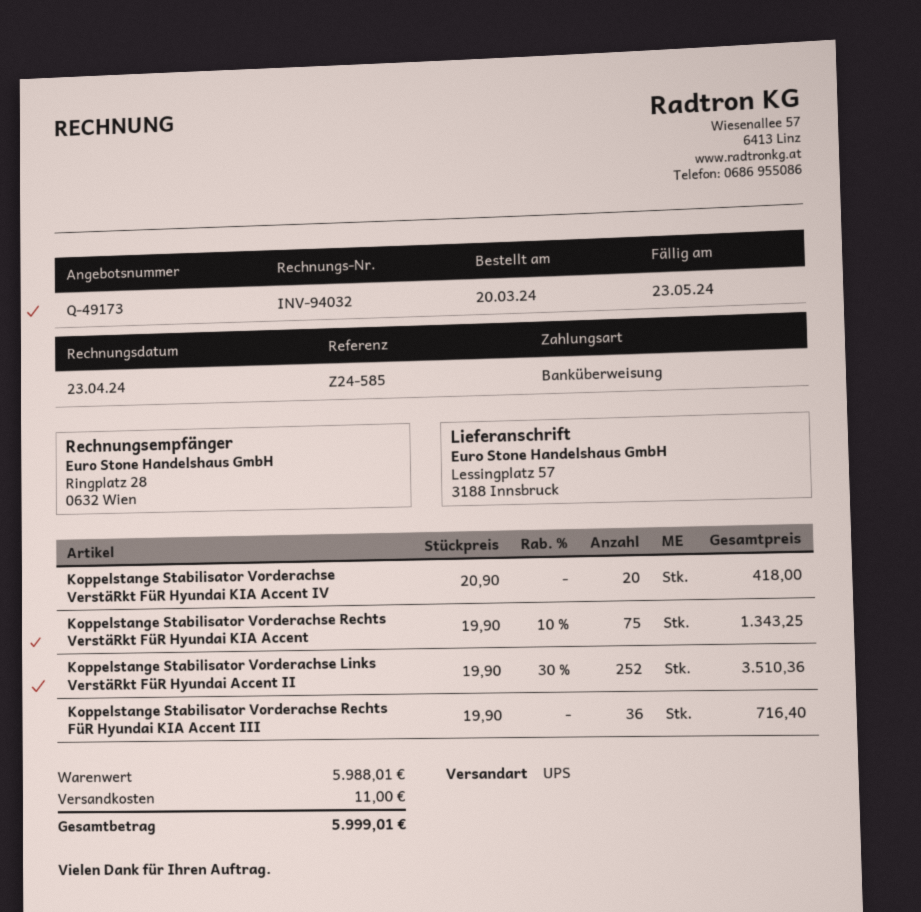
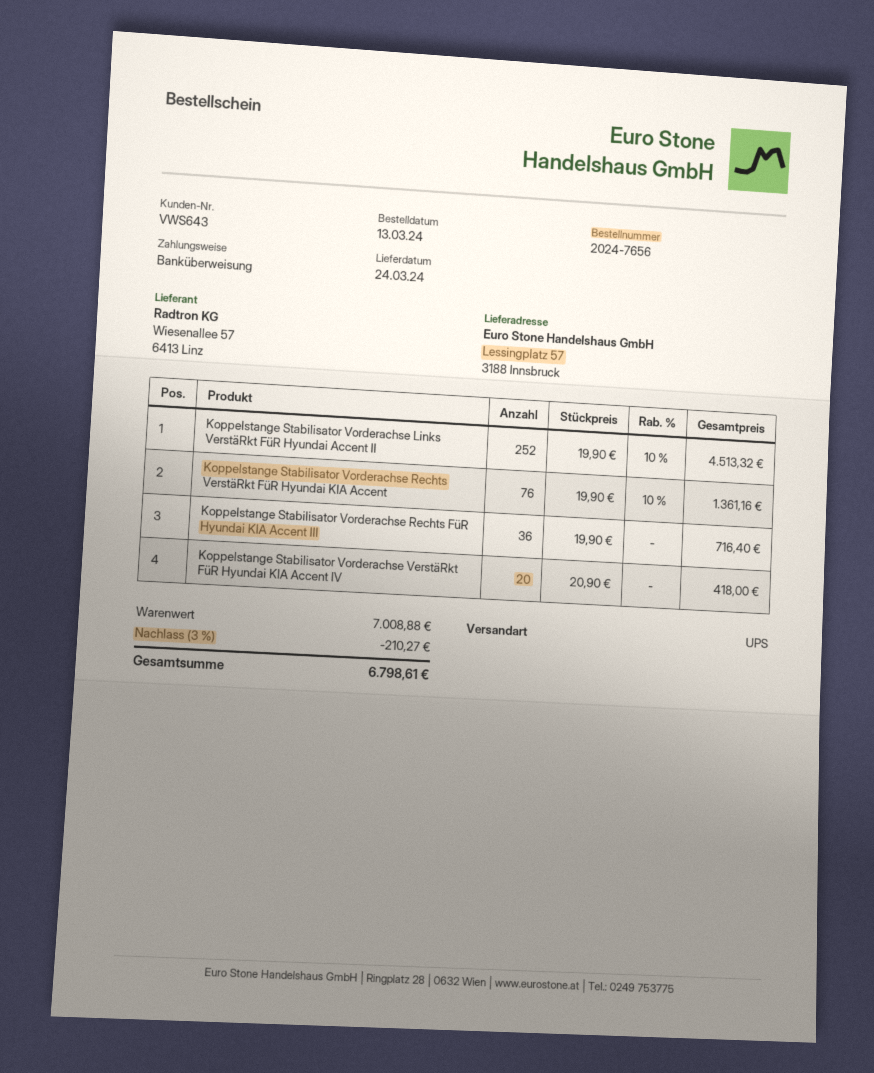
order date: 2024-03-20 -> 2024-03-13
Koppelstange Stabilisator Vorderachse Rechts VerstäRkt FüR Hyundai KIA Accent: 75 x 19.90 - 10% = 1343.25 -> 76 x 19.90 - 10% = 1361.16
Koppelstange Stabilisator Vorderachse Links VerstäRkt FüR Hyundai Accent II: 252 x 19.90 - 30% = 3510.36 -> 252 x 19.90 - 10% = 4513.32
subtotal: 5988.01 -> 7008.88
discount: none -> 3% = 210.27
shipping: 11.00 -> none
total: 5999.01 -> 6798.61

